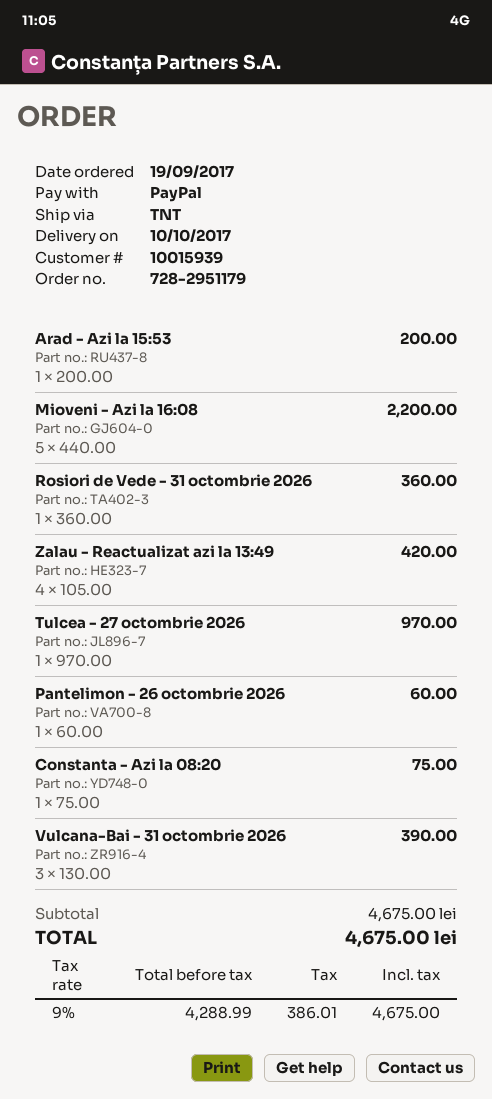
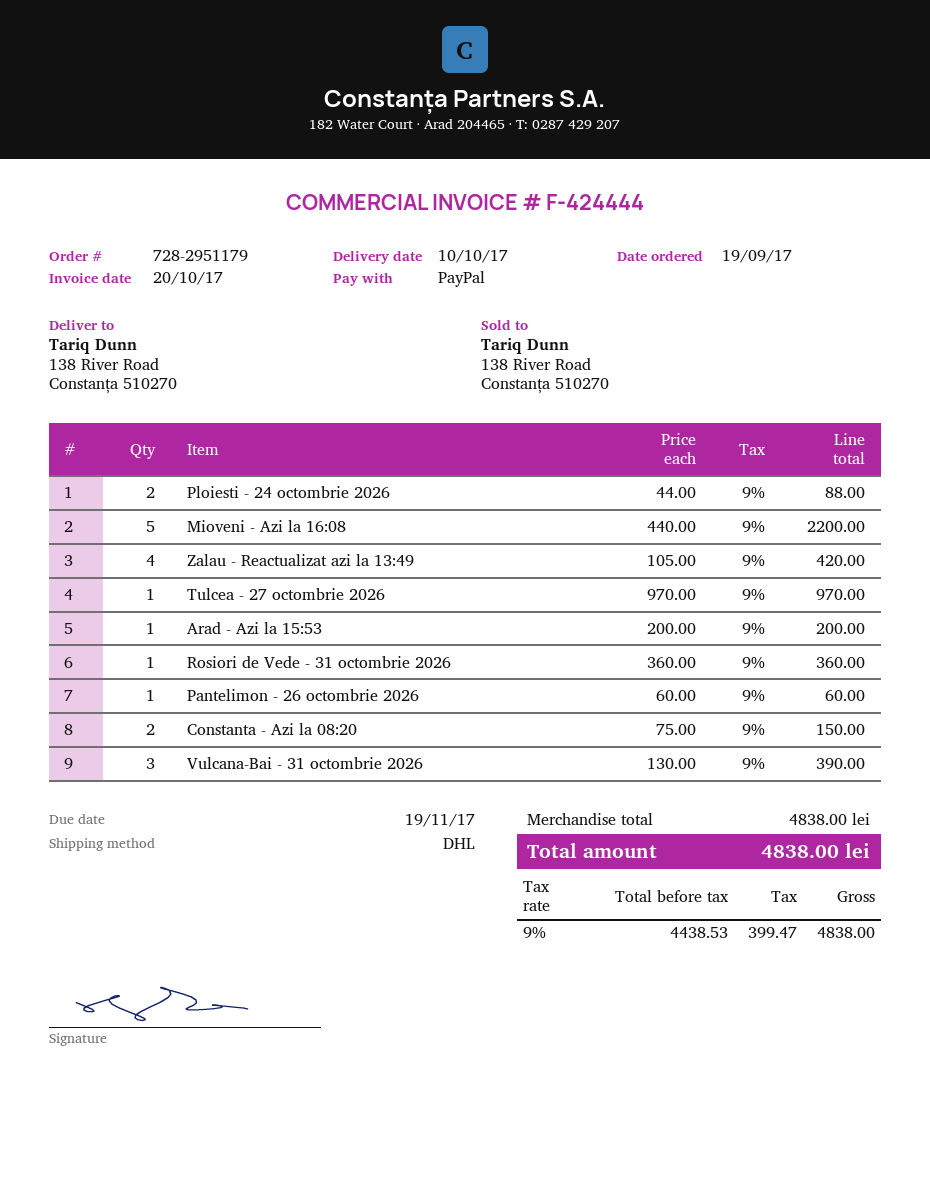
shipping method: TNT -> DHL
Constanta - Azi la 08:20: 1 x 75.00 = 75.00 -> 2 x 75.00 = 150.00
Ploiesti - 24 octombrie 2026: none -> 2 x 44.00 = 88.00
subtotal: 4675.00 -> 4838.00
net: 4288.99 -> 4438.53
tax: 9% = 386.01 -> 9% = 399.47
total: 4675.00 -> 4838.00

